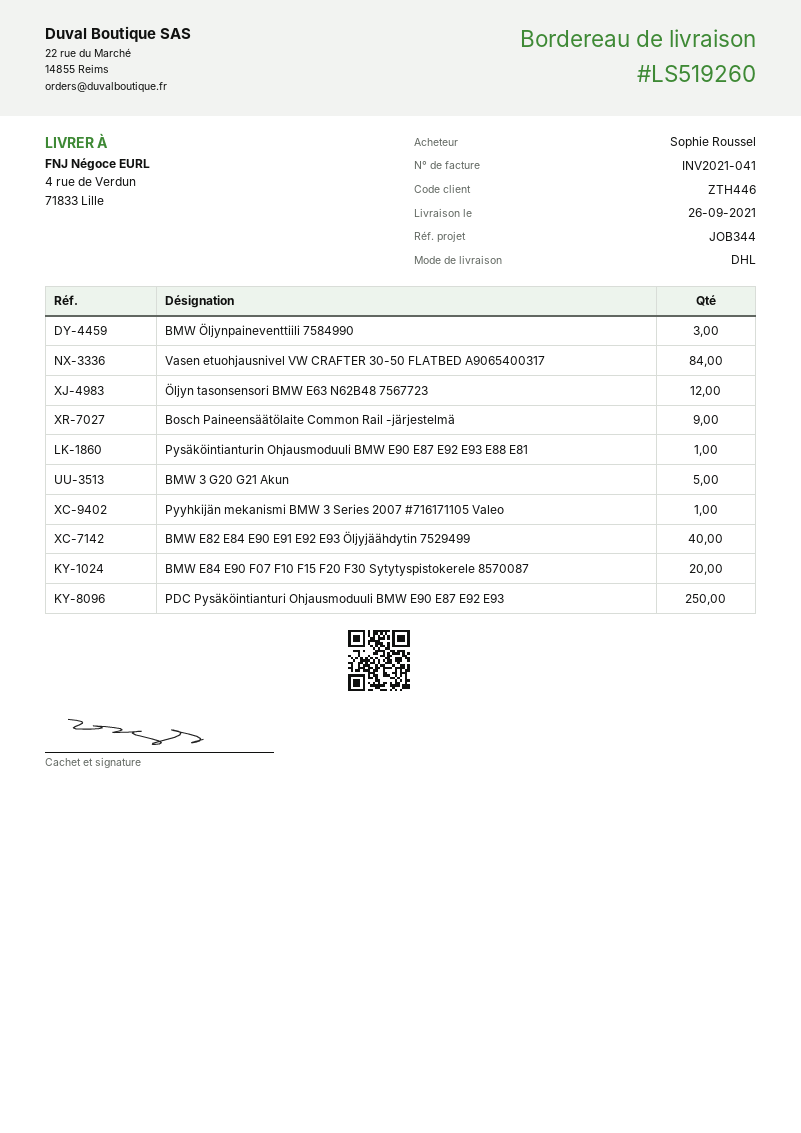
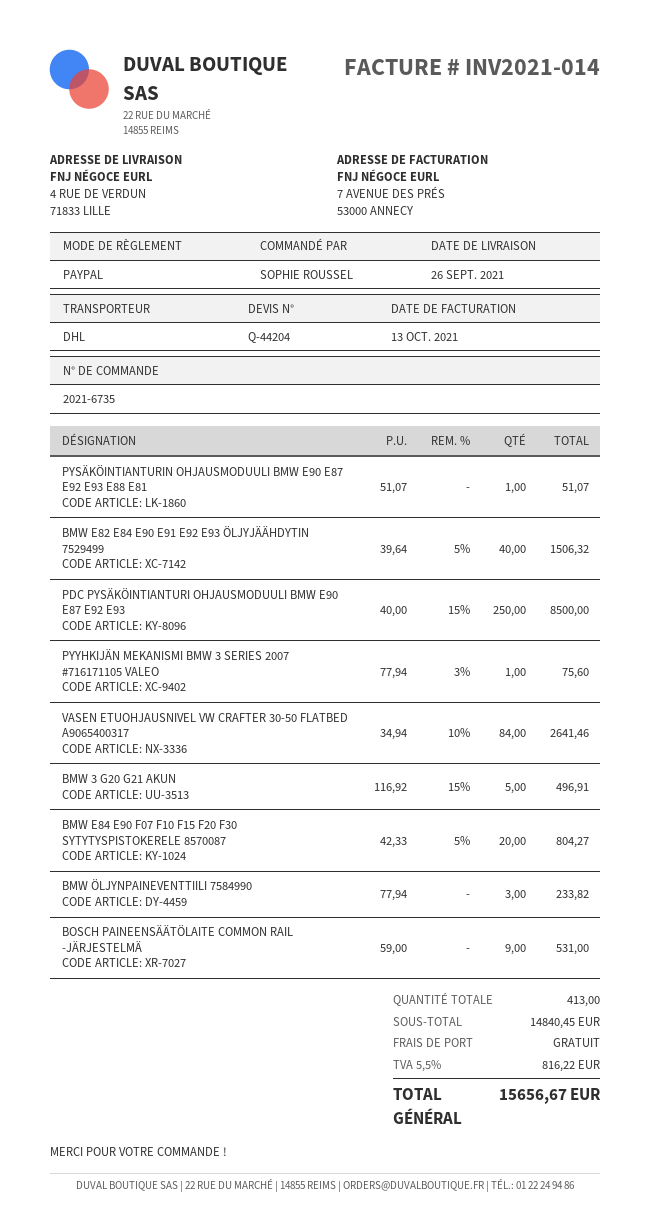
invoice number: INV2021-041 -> INV2021-014
Öljyn tasonsensori BMW E63 N62B48 7567723: 12 -> none

